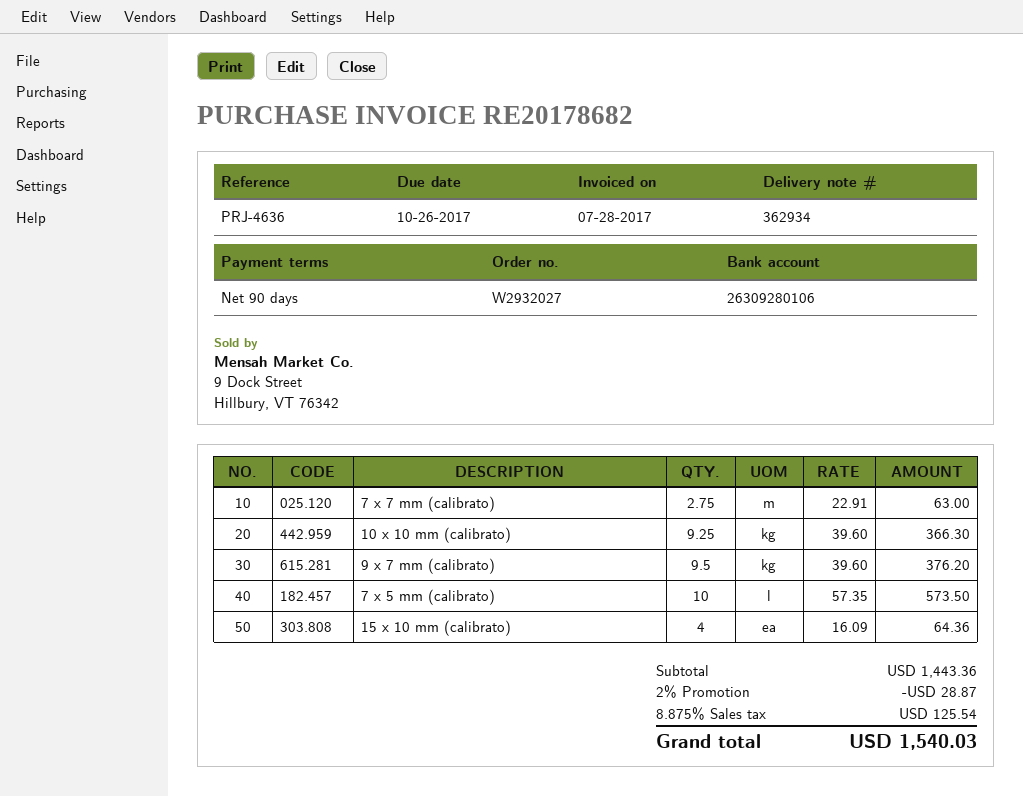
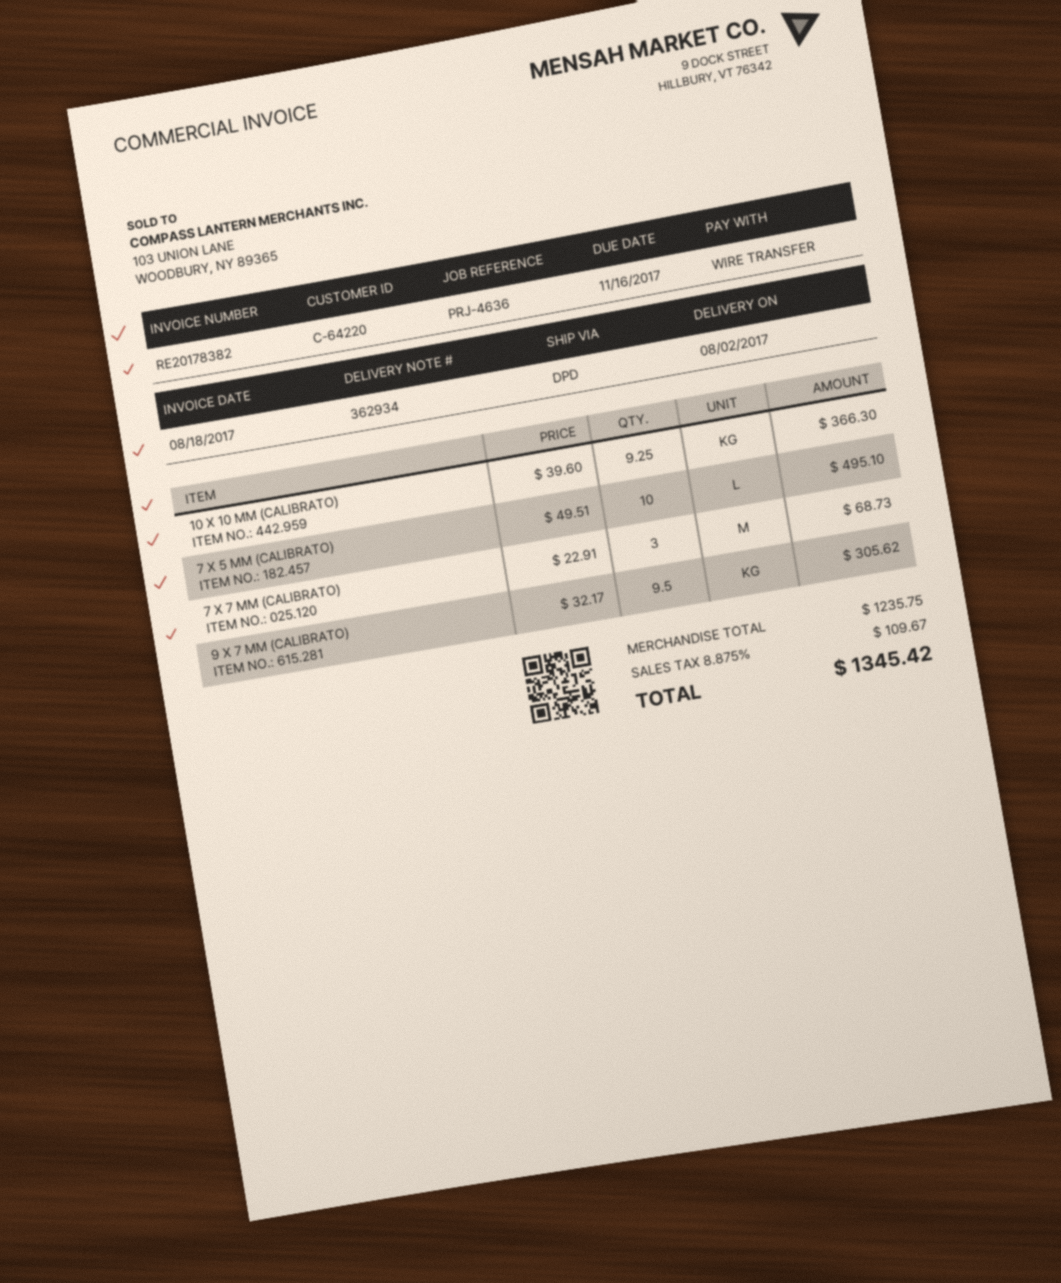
invoice number: RE20178682 -> RE20178382
invoice date: 2017-07-28 -> 2017-08-18
due date: 2017-10-26 -> 2017-11-16
7 x 7 mm (calibrato): 2.75 x 22.91 = 63.00 -> 3 x 22.91 = 68.73
9 x 7 mm (calibrato): 9.5 x 39.60 = 376.20 -> 9.5 x 32.17 = 305.62
7 x 5 mm (calibrato): 10 x 57.35 = 573.50 -> 10 x 49.51 = 495.10
15 x 10 mm (calibrato): 4 x 16.09 = 64.36 -> none
subtotal: 1443.36 -> 1235.75
discount: 2% = 28.87 -> none
tax: 8.875% = 125.54 -> 8.875% = 109.67
total: 1540.03 -> 1345.42

